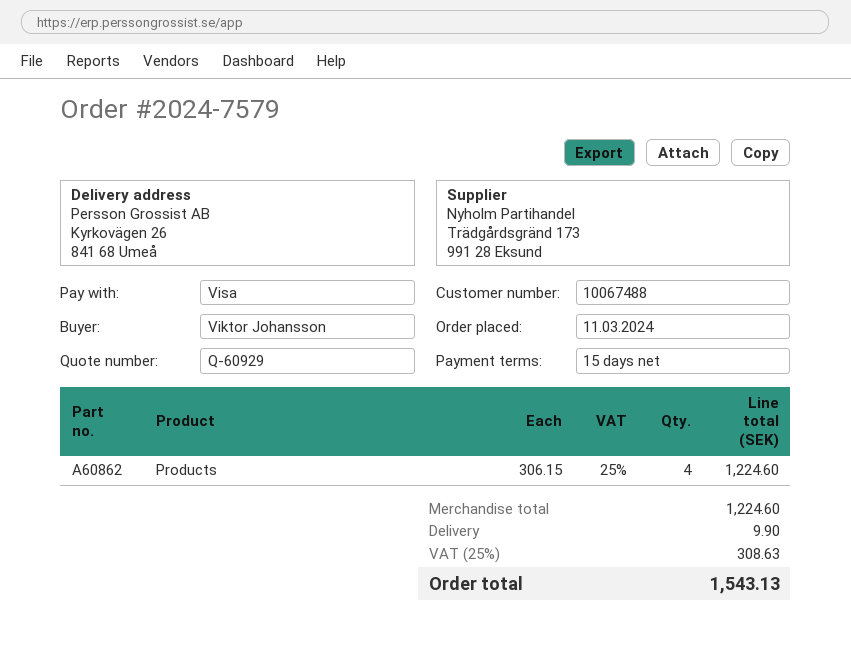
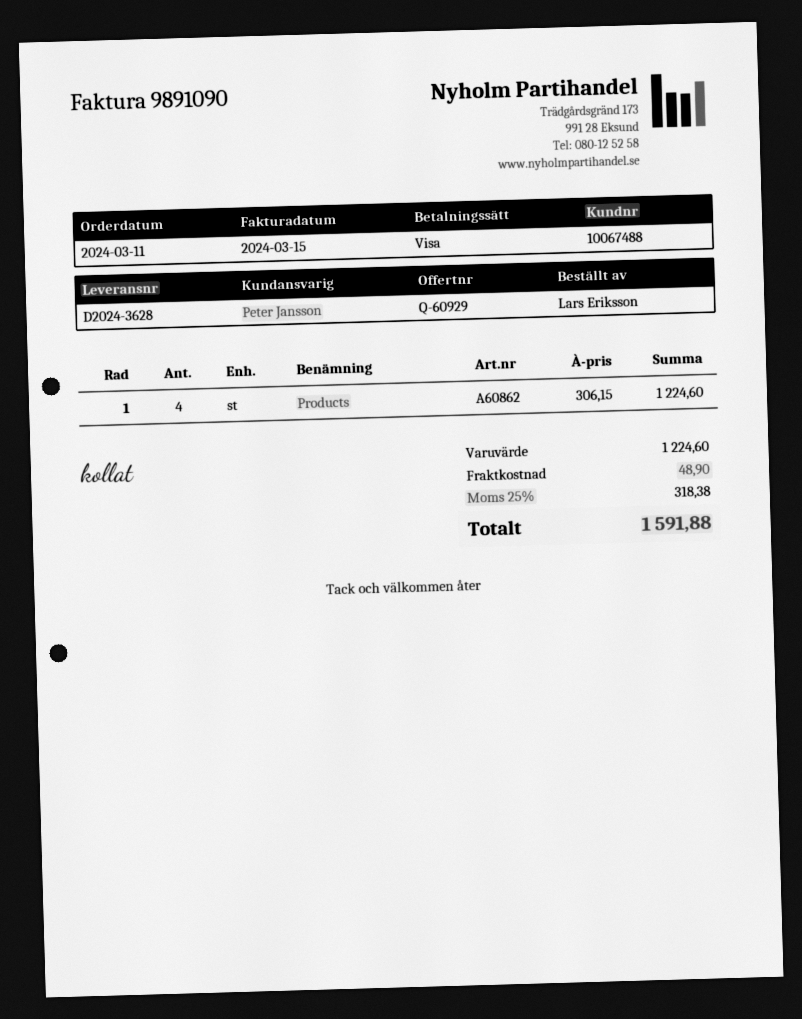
ordered by: Viktor Johansson -> Lars Eriksson
shipping: 9.90 -> 48.90
tax: 25% = 308.63 -> 25% = 318.38
total: 1543.13 -> 1591.88

